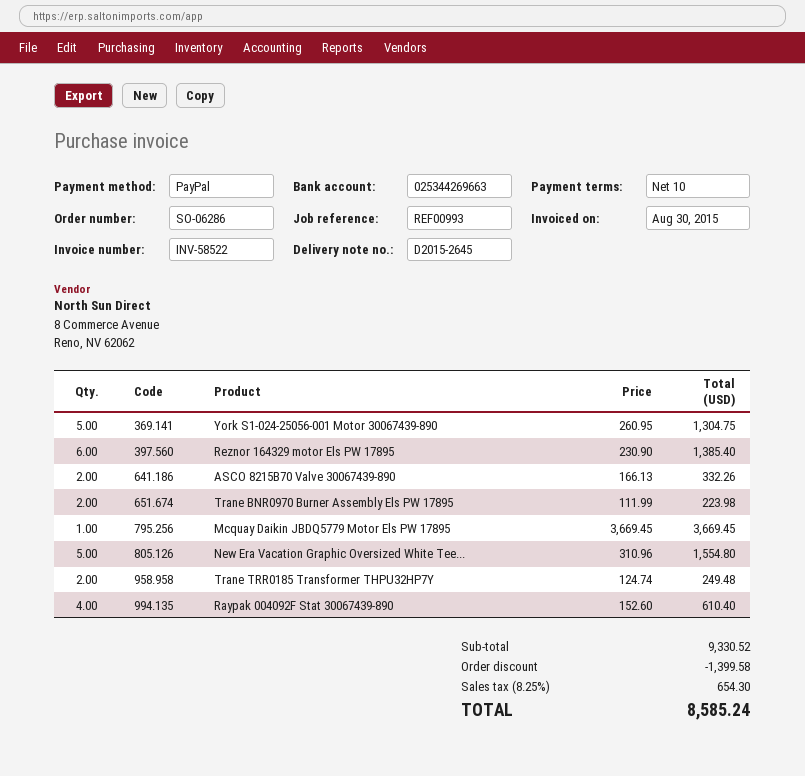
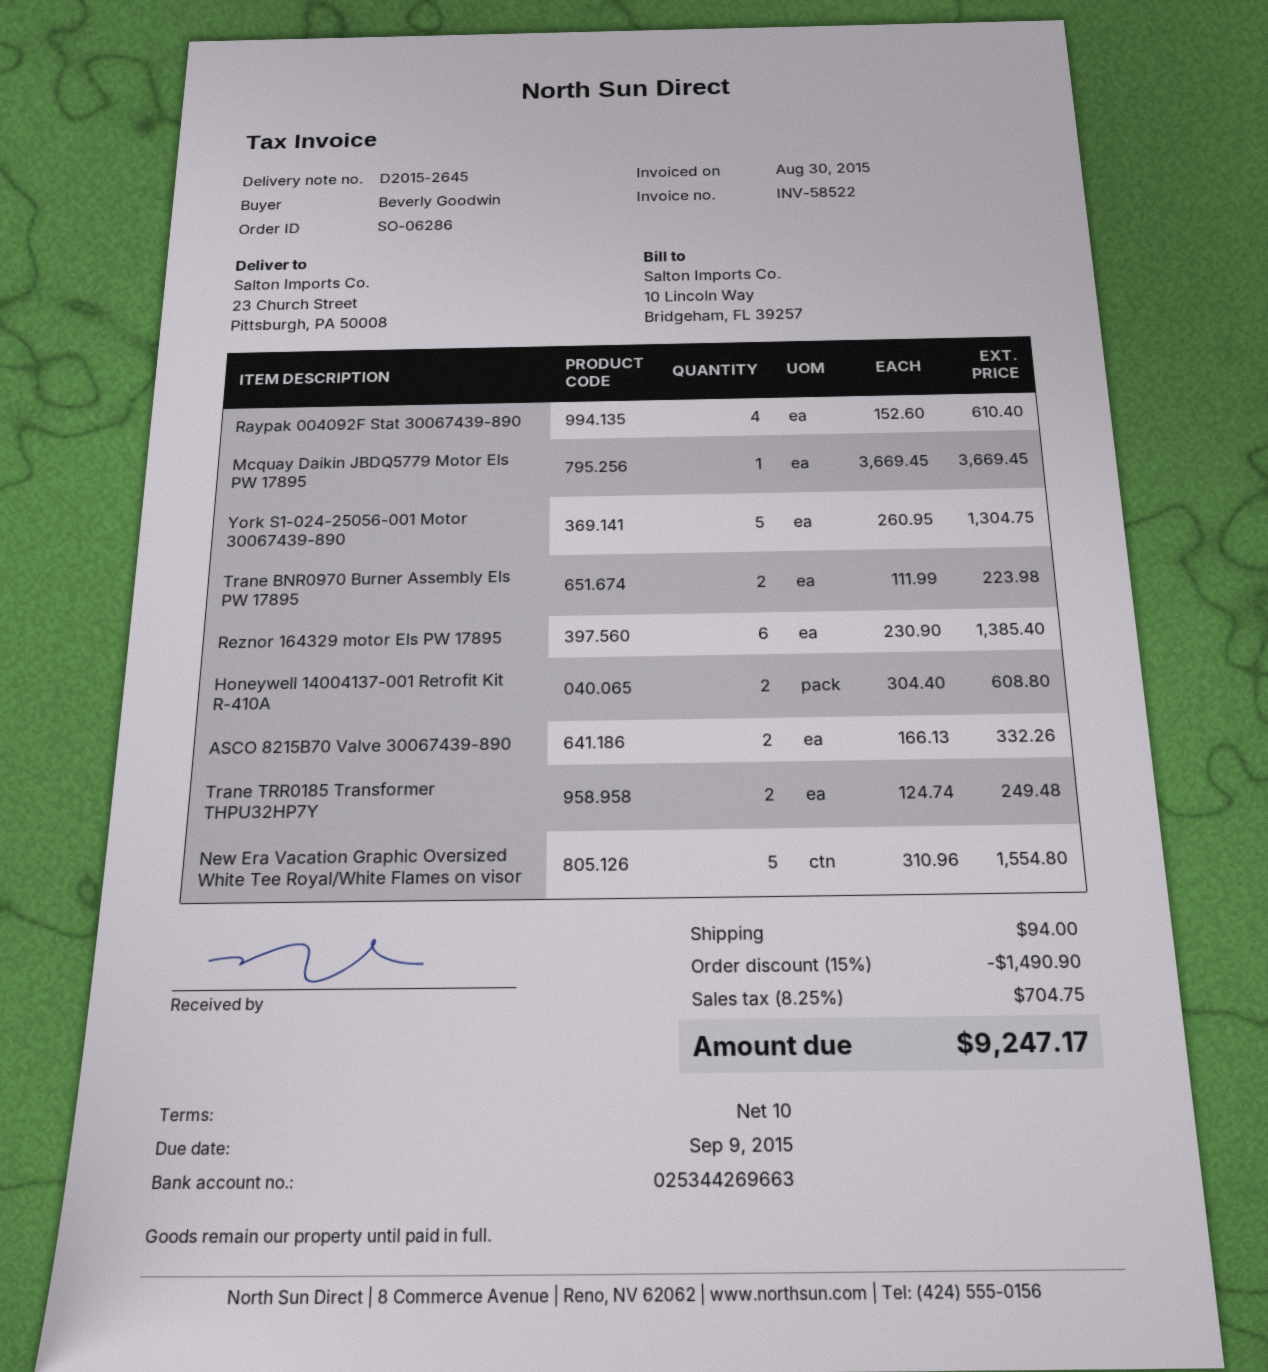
Honeywell 14004137-001 Retrofit Kit R-410A: none -> 2 x 304.40 = 608.80
discount: 1399.58 -> 1490.90
shipping: none -> 94.00
tax: 8.25% = 654.30 -> 8.25% = 704.75
total: 8585.24 -> 9247.17

